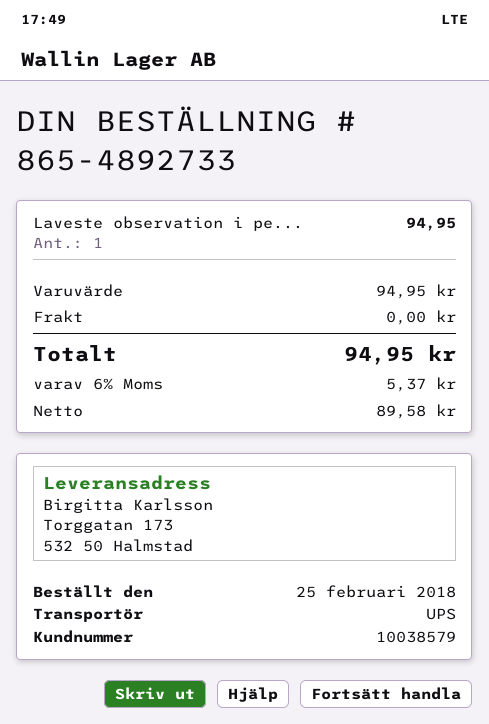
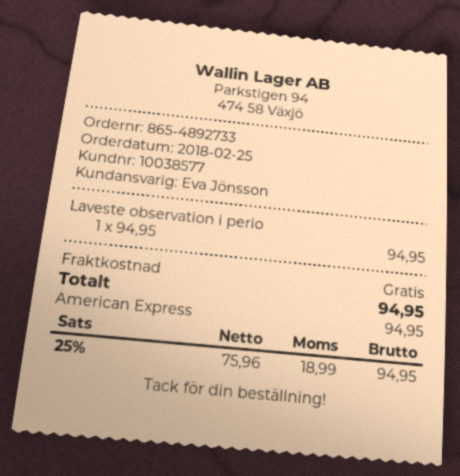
customer number: 10038579 -> 10038577
net: 89.58 -> 75.96
tax: 6% = 5.37 -> 25% = 18.99

